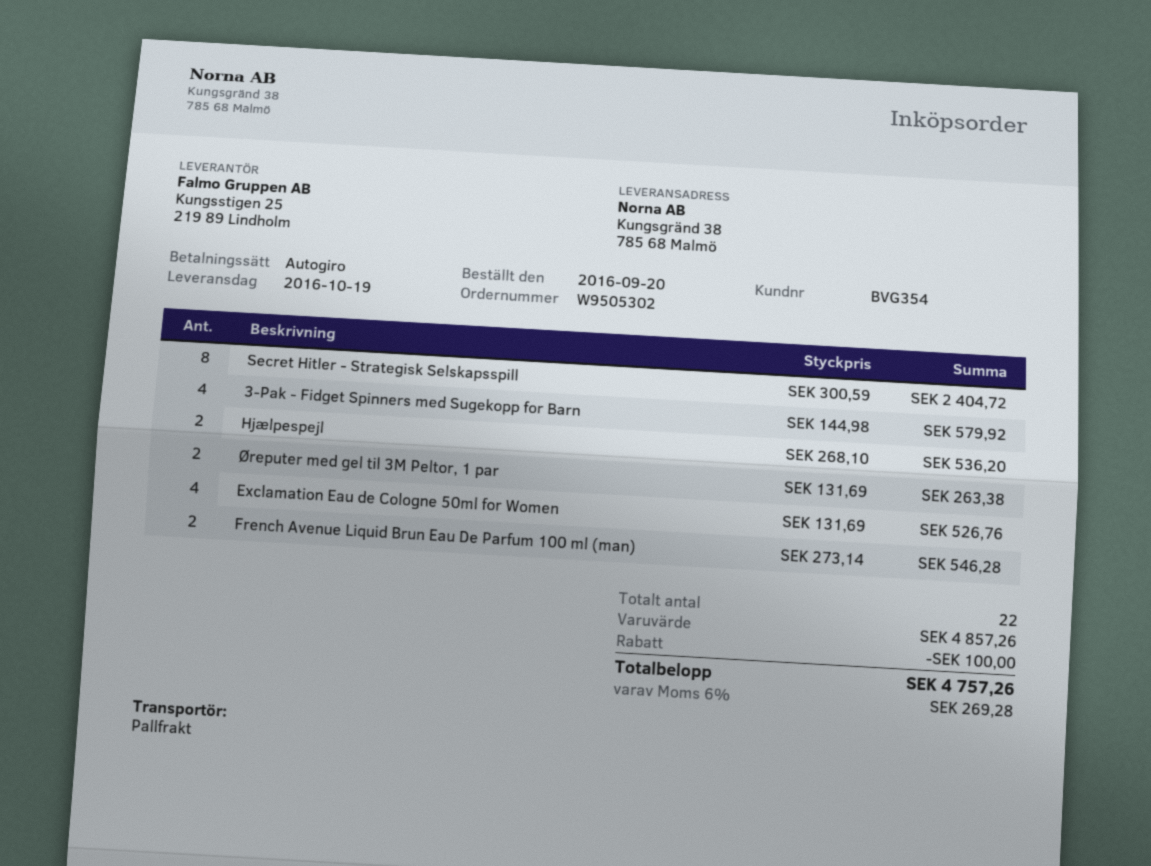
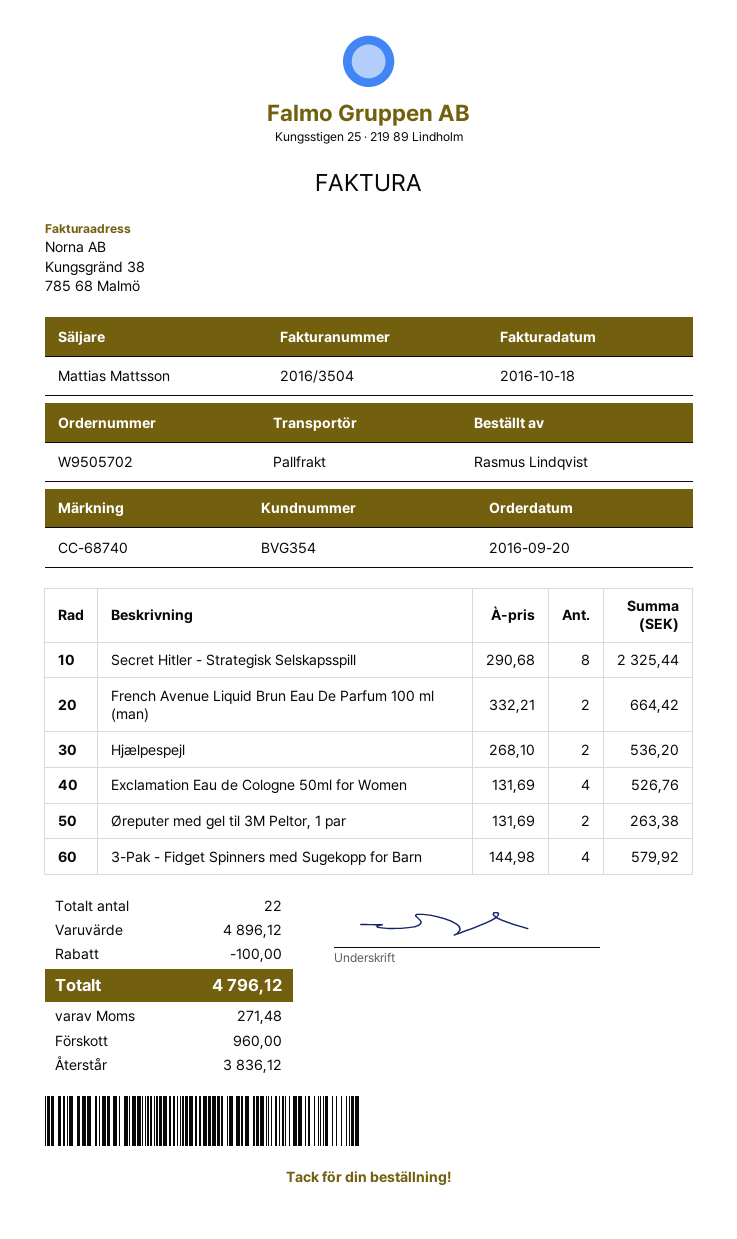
order number: W9505302 -> W9505702
Secret Hitler - Strategisk Selskapsspill: 8 x 300.59 = 2404.72 -> 8 x 290.68 = 2325.44
French Avenue Liquid Brun Eau De Parfum 100 ml (man): 2 x 273.14 = 546.28 -> 2 x 332.21 = 664.42
subtotal: 4857.26 -> 4896.12
tax: 269.28 -> 271.48
total: 4757.26 -> 4796.12

